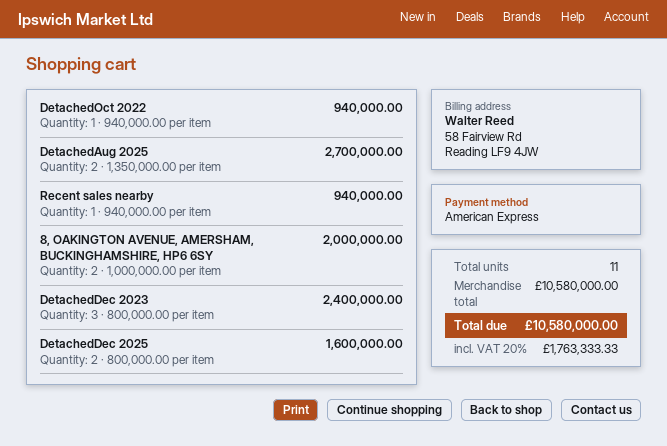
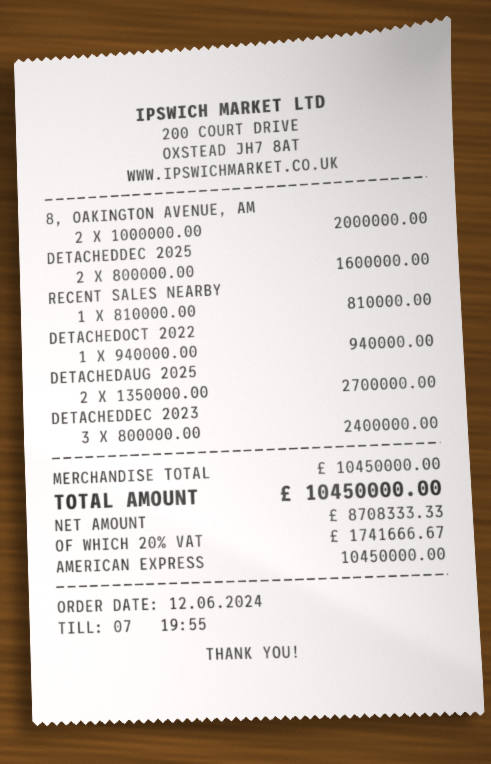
Recent sales nearby: 1 x 940000.00 = 940000.00 -> 1 x 810000.00 = 810000.00
subtotal: 10580000.00 -> 10450000.00
tax: 20% = 1763333.33 -> 20% = 1741666.67
total: 10580000.00 -> 10450000.00

